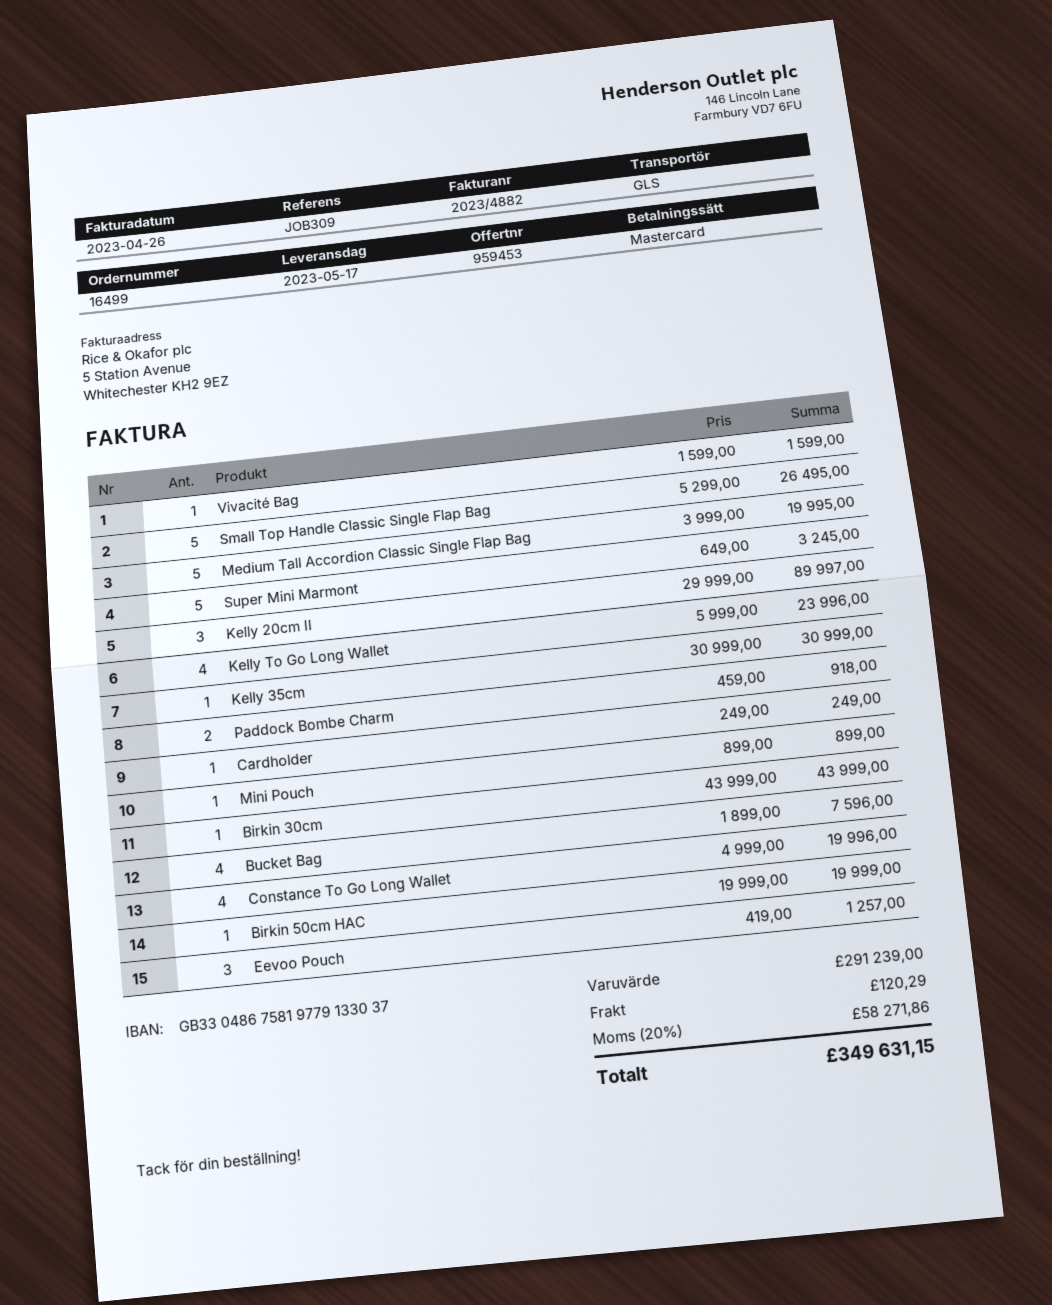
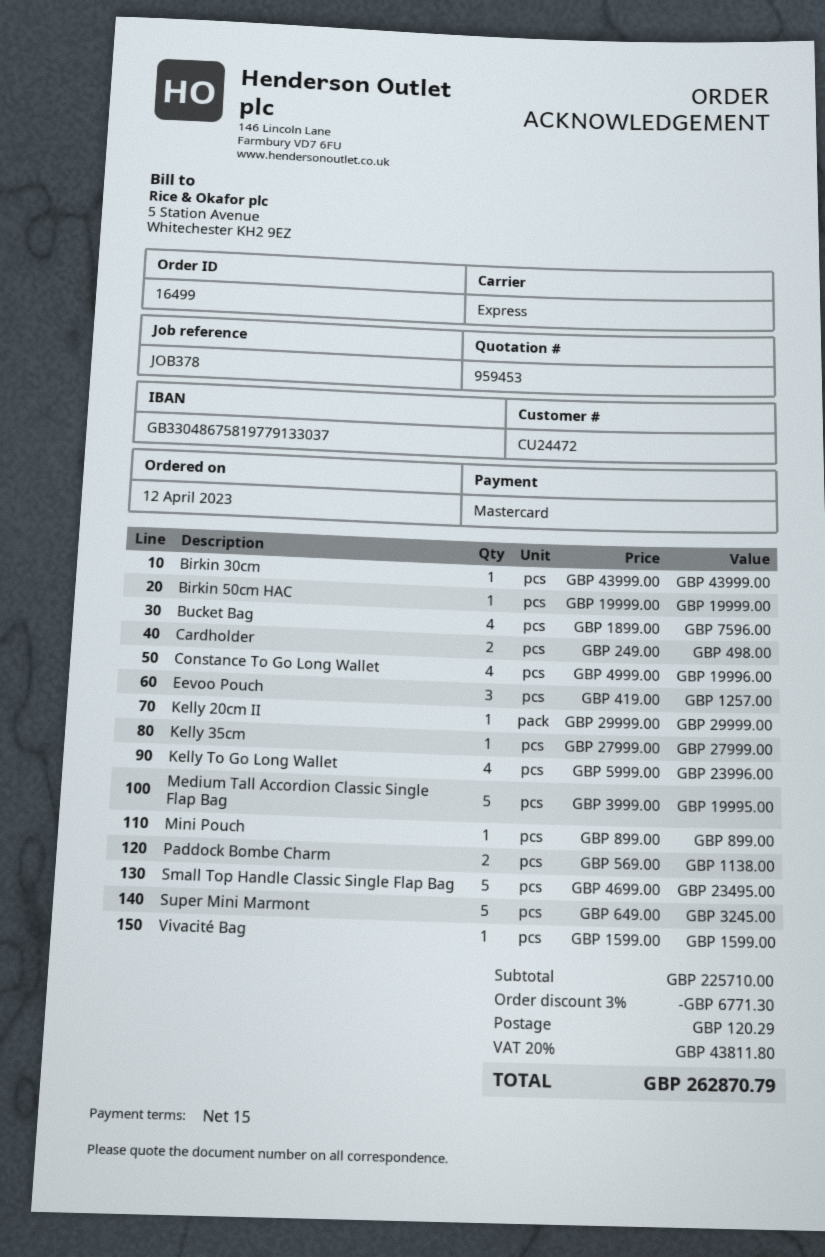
reference: JOB309 -> JOB378
shipping method: GLS -> express
Small Top Handle Classic Single Flap Bag: 5 x 5299.00 = 26495.00 -> 5 x 4699.00 = 23495.00
Kelly 20cm II: 3 x 29999.00 = 89997.00 -> 1 x 29999.00 = 29999.00
Kelly 35cm: 1 x 30999.00 = 30999.00 -> 1 x 27999.00 = 27999.00
Paddock Bombe Charm: 2 x 459.00 = 918.00 -> 2 x 569.00 = 1138.00
Cardholder: 1 x 249.00 = 249.00 -> 2 x 249.00 = 498.00
subtotal: 291239.00 -> 225710.00
discount: none -> 3% = 6771.30
tax: 20% = 58271.86 -> 20% = 43811.80
total: 349631.15 -> 262870.79

